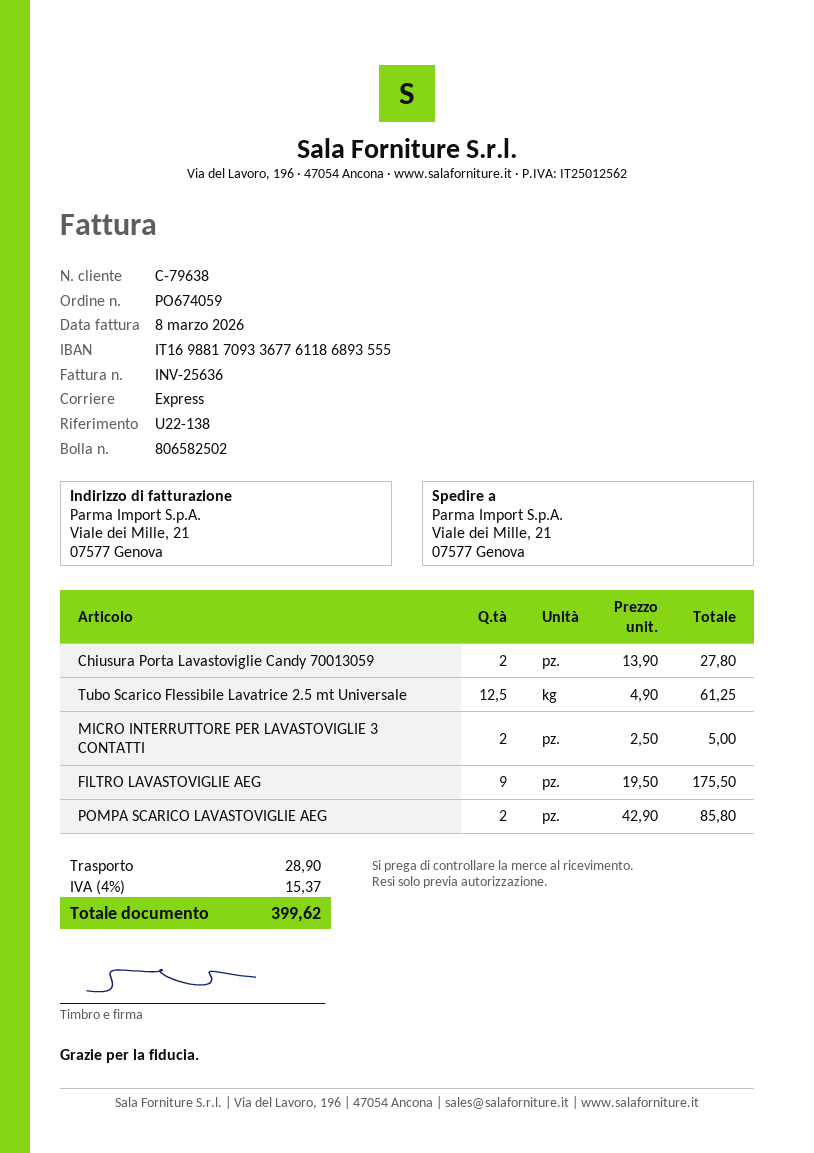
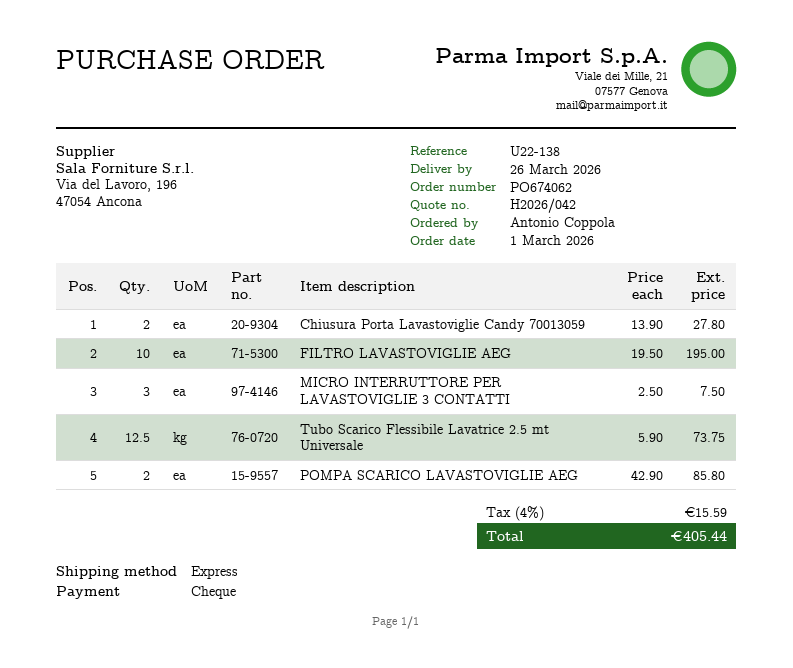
order number: PO674059 -> PO674062
Tubo Scarico Flessibile Lavatrice 2.5 mt Universale: 12.5 x 4.90 = 61.25 -> 12.5 x 5.90 = 73.75
MICRO INTERRUTTORE PER LAVASTOVIGLIE 3 CONTATTI: 2 x 2.50 = 5.00 -> 3 x 2.50 = 7.50
FILTRO LAVASTOVIGLIE AEG: 9 x 19.50 = 175.50 -> 10 x 19.50 = 195.00
shipping: 28.90 -> none
tax: 4% = 15.37 -> 4% = 15.59
total: 399.62 -> 405.44

